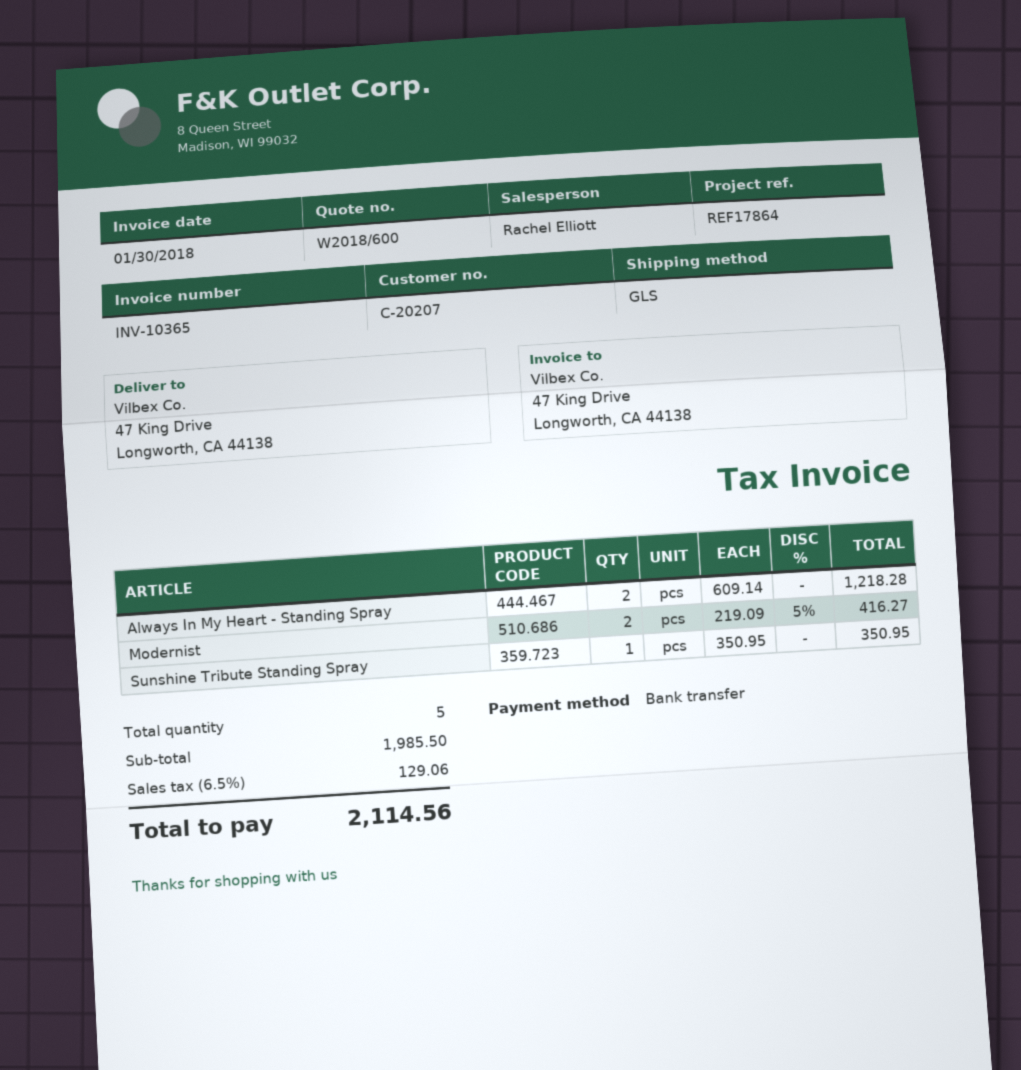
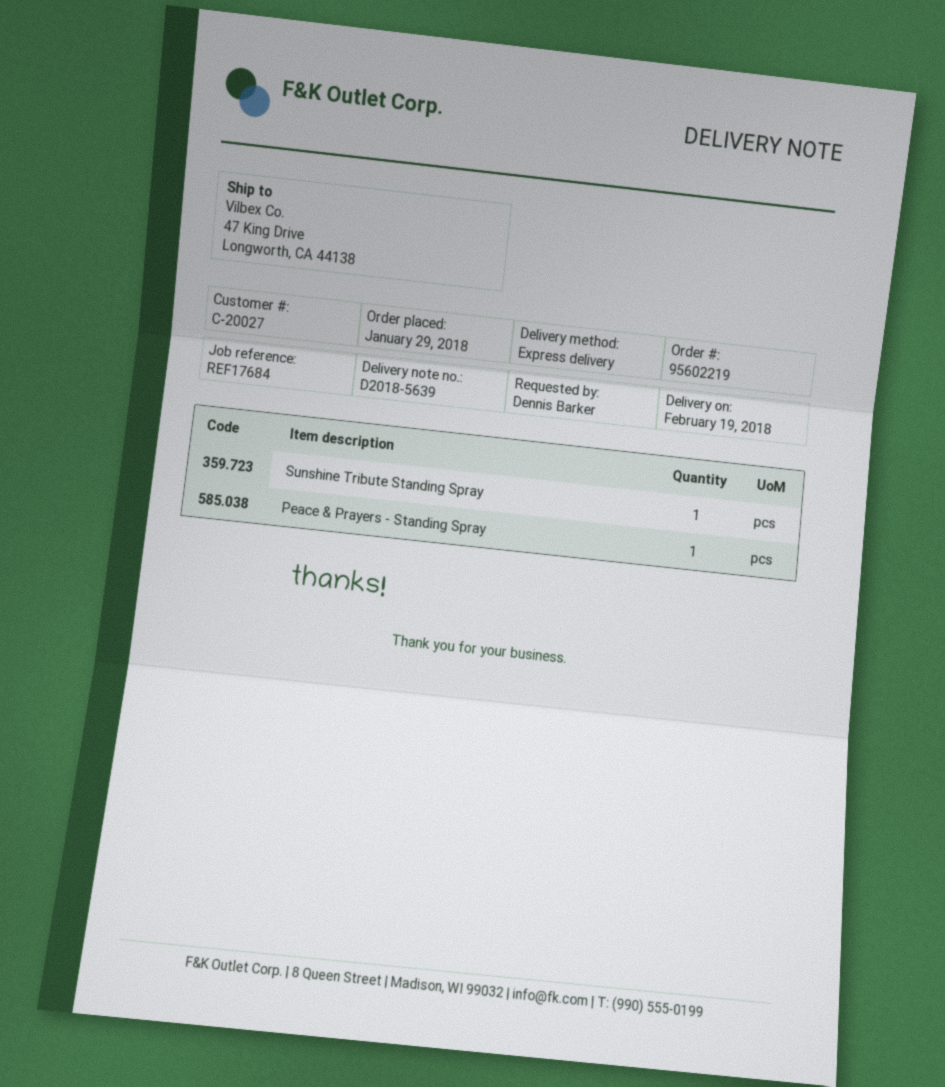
customer number: C-20207 -> C-20027
reference: REF17864 -> REF17684
shipping method: GLS -> express
Always In My Heart - Standing Spray: 2 -> none
Modernist: 2 -> none
Peace & Prayers - Standing Spray: none -> 1

